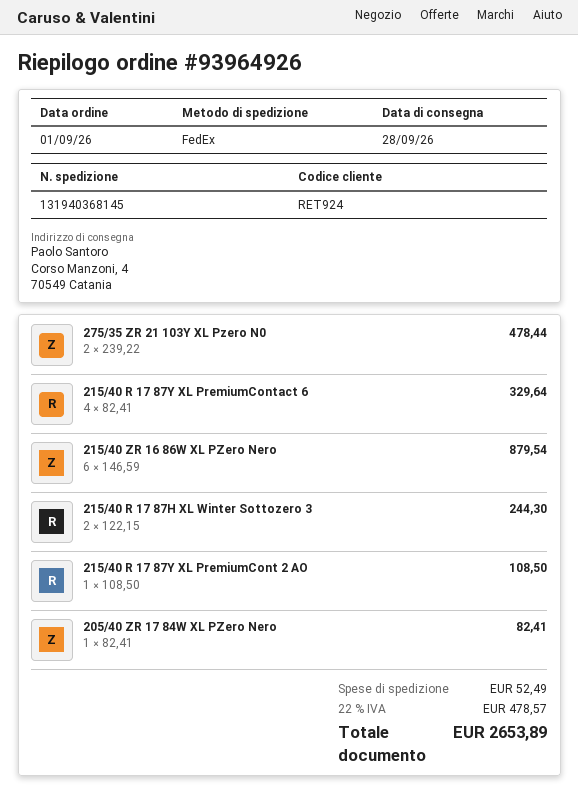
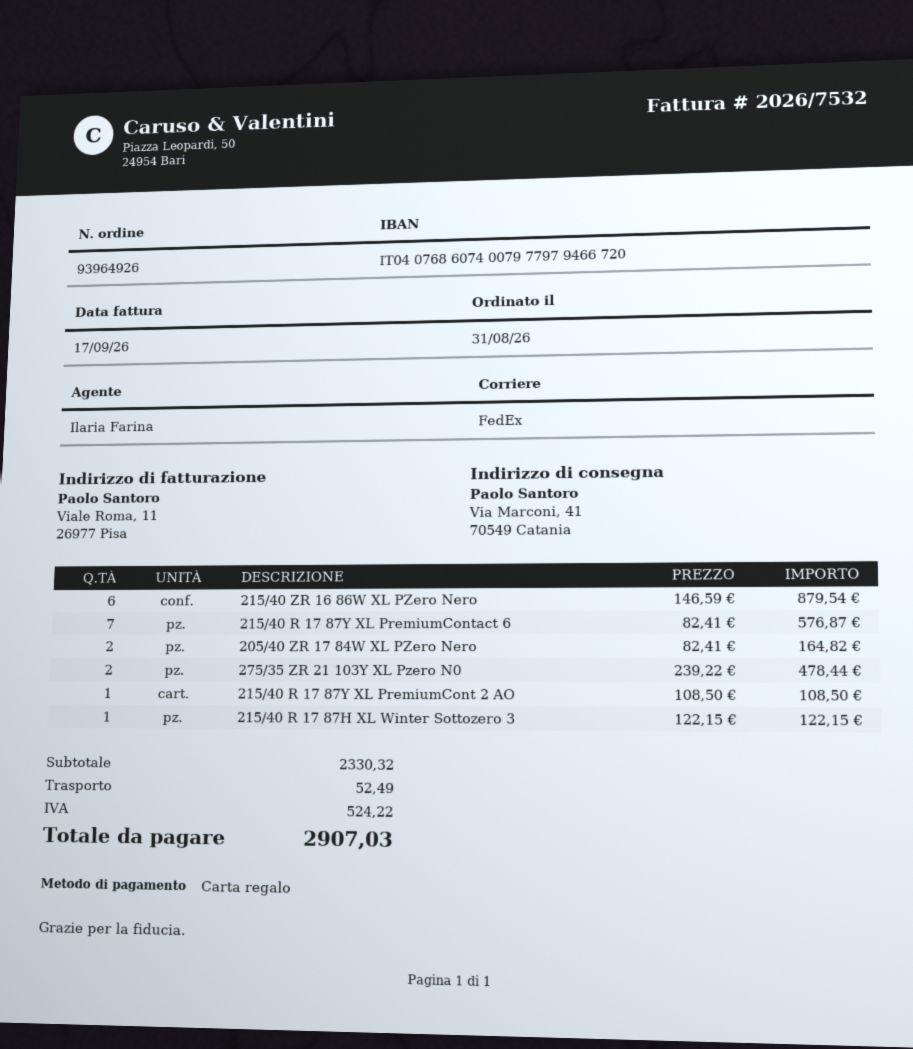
order date: 2026-09-01 -> 2026-08-31
ship to: Corso Manzoni, 4, 70549 Catania -> Via Marconi, 41, 70549 Catania
215/40 R 17 87Y XL PremiumContact 6: 4 x 82.41 = 329.64 -> 7 x 82.41 = 576.87
215/40 R 17 87H XL Winter Sottozero 3: 2 x 122.15 = 244.30 -> 1 x 122.15 = 122.15
205/40 ZR 17 84W XL PZero Nero: 1 x 82.41 = 82.41 -> 2 x 82.41 = 164.82
tax: 478.57 -> 524.22
total: 2653.89 -> 2907.03

